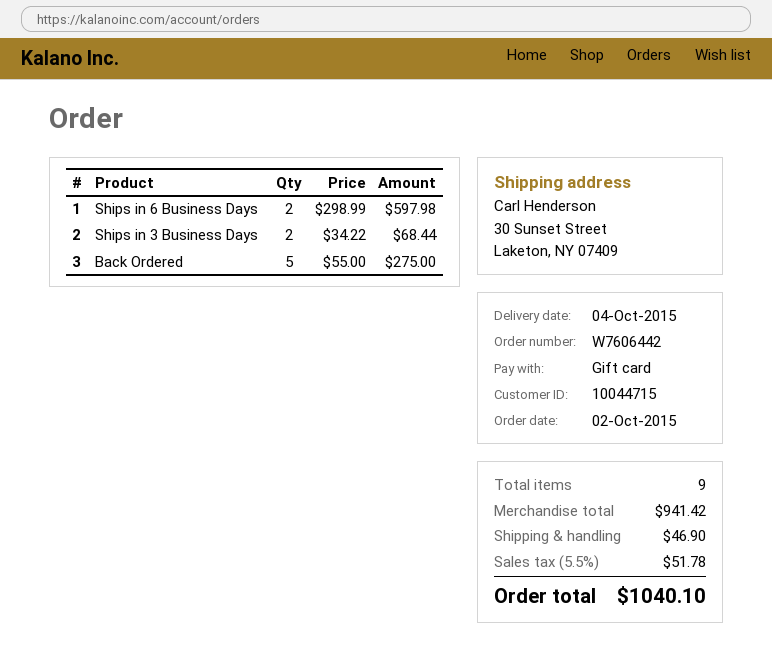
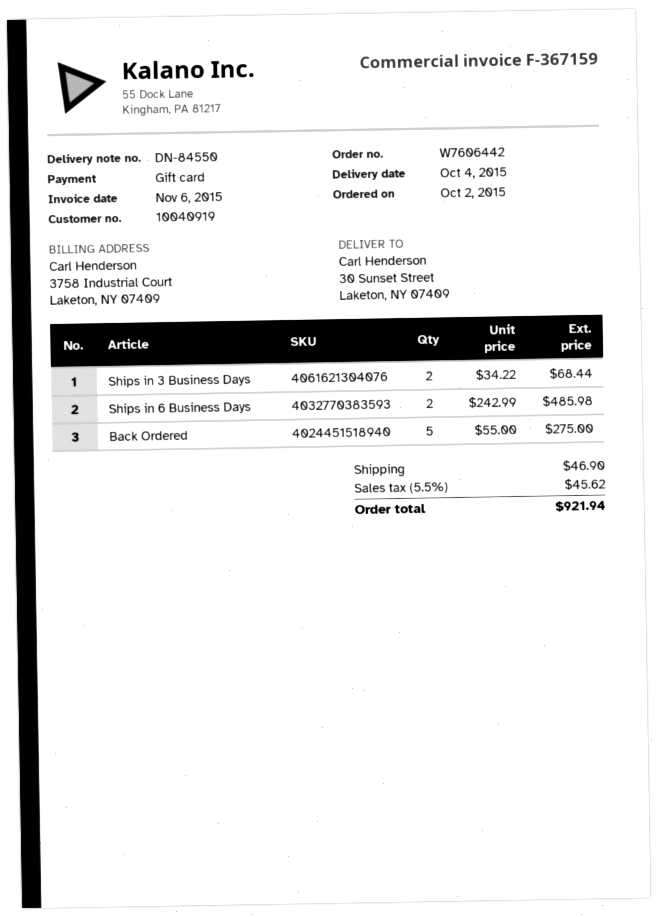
customer number: 10044715 -> 10040919
Ships in 6 Business Days: 2 x 298.99 = 597.98 -> 2 x 242.99 = 485.98
tax: 5.5% = 51.78 -> 5.5% = 45.62
total: 1040.10 -> 921.94

